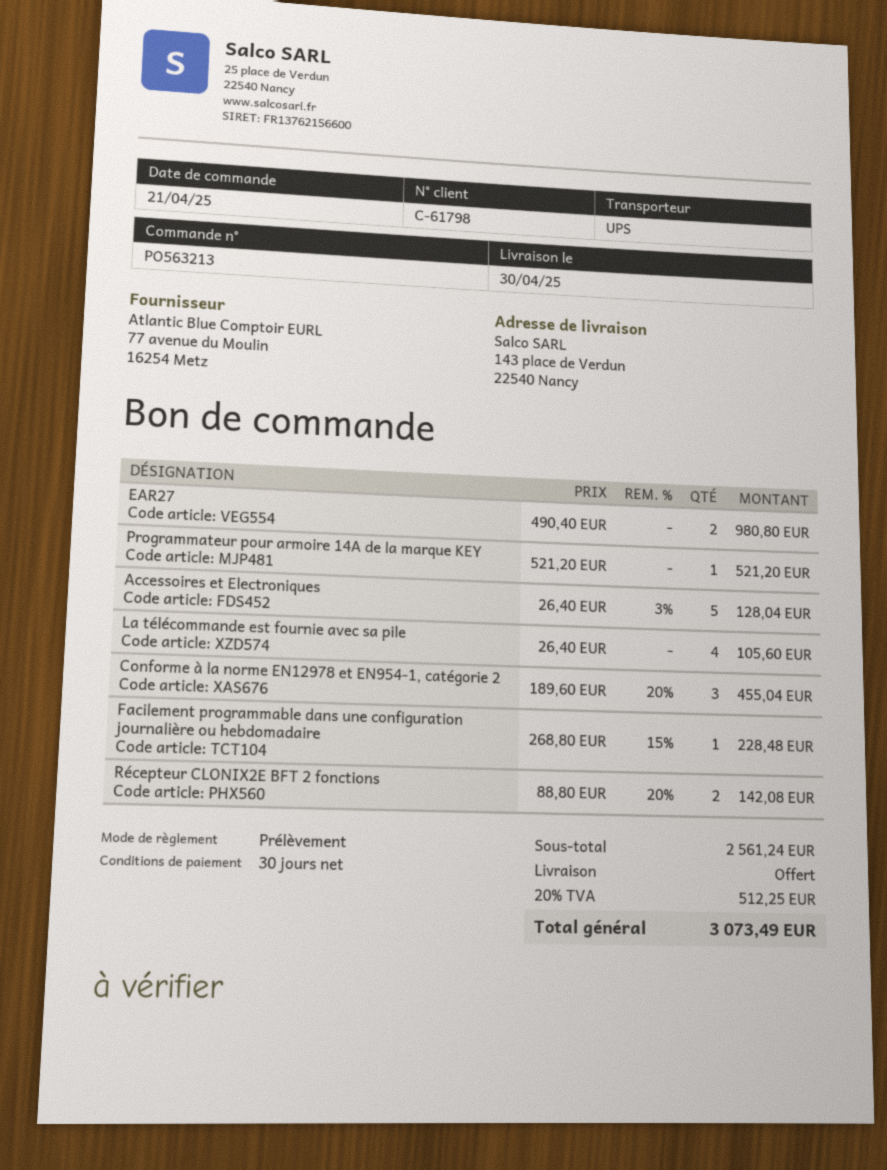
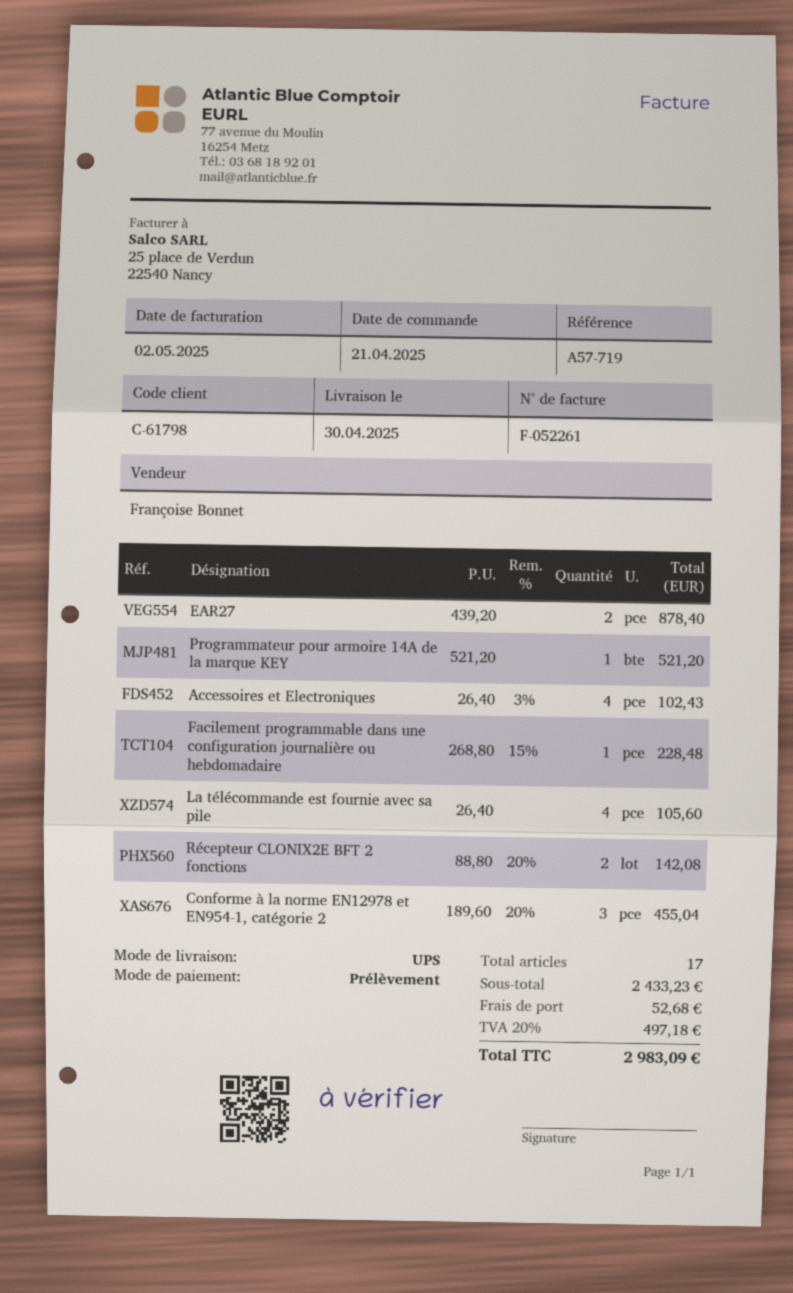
EAR27: 2 x 490.40 = 980.80 -> 2 x 439.20 = 878.40
Accessoires et Electroniques: 5 x 26.40 - 3% = 128.04 -> 4 x 26.40 - 3% = 102.43
subtotal: 2561.24 -> 2433.23
shipping: 0.00 -> 52.68
tax: 20% = 512.25 -> 20% = 497.18
total: 3073.49 -> 2983.09

